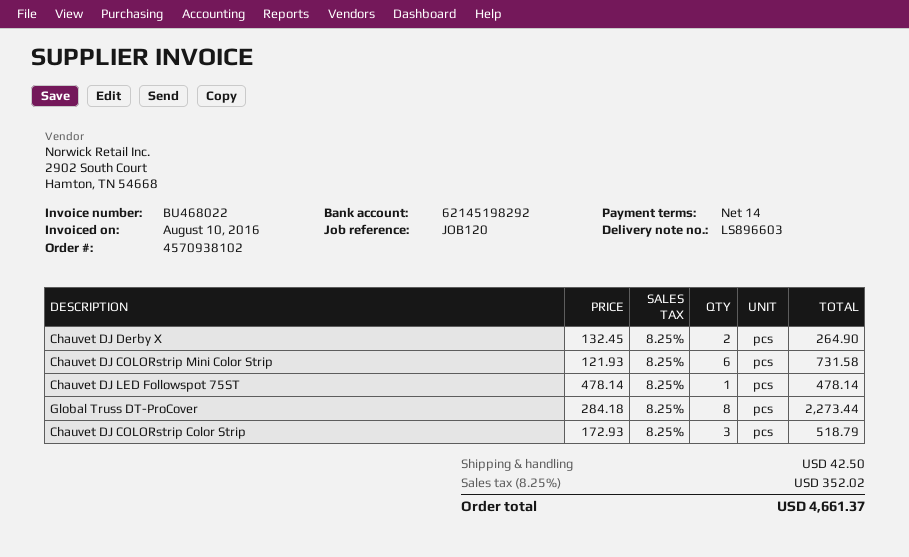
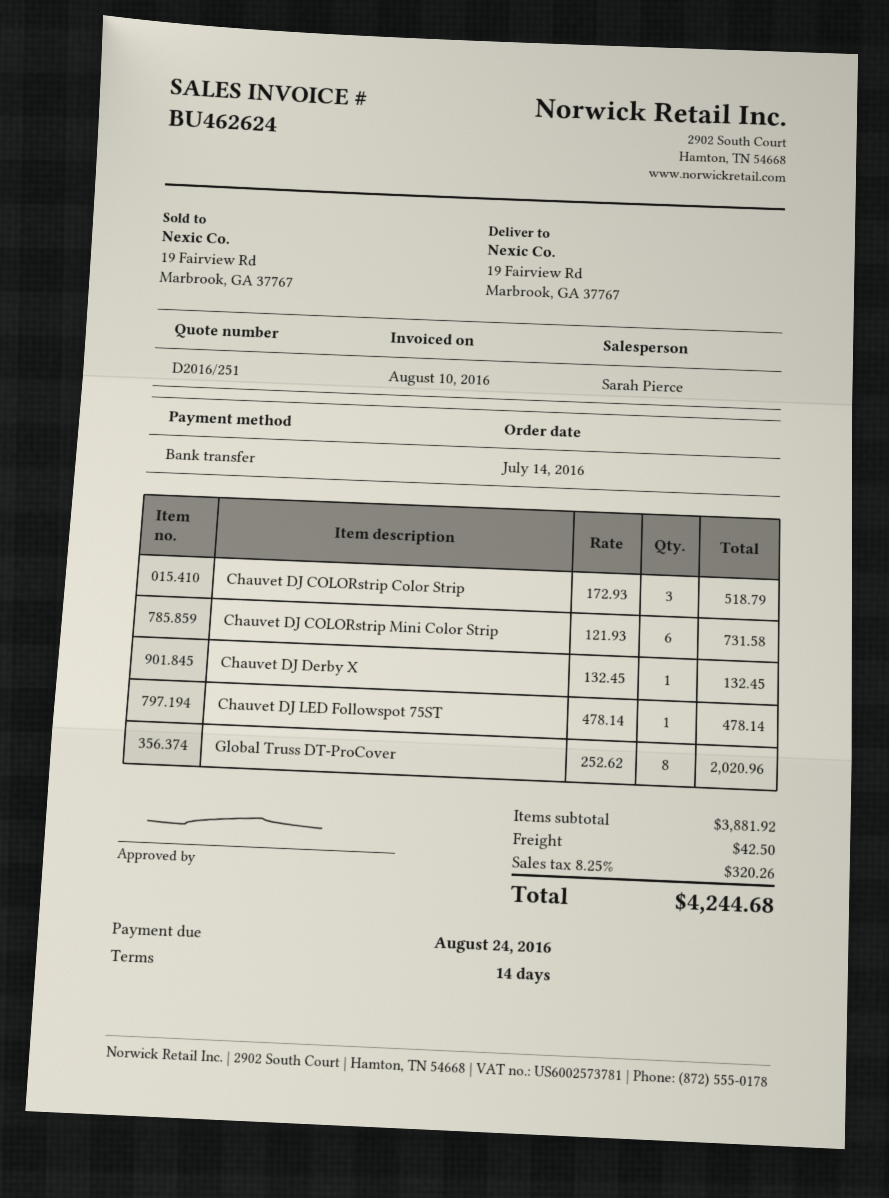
invoice number: BU468022 -> BU462624
Chauvet DJ Derby X: 2 x 132.45 = 264.90 -> 1 x 132.45 = 132.45
Global Truss DT-ProCover: 8 x 284.18 = 2273.44 -> 8 x 252.62 = 2020.96
tax: 8.25% = 352.02 -> 8.25% = 320.26
total: 4661.37 -> 4244.68

